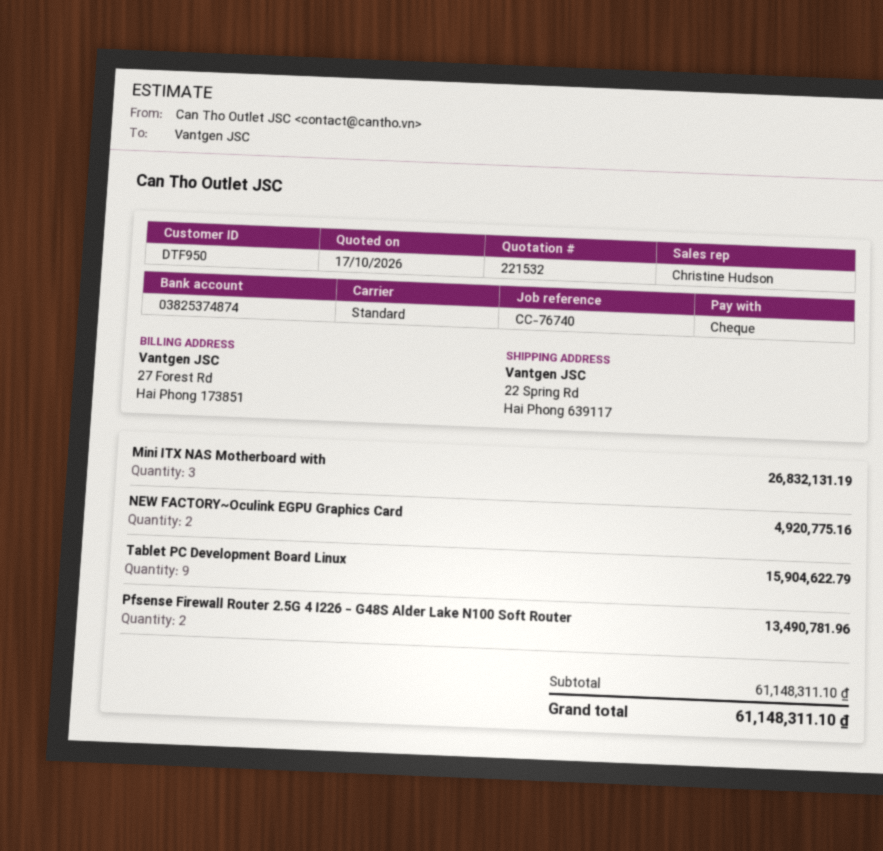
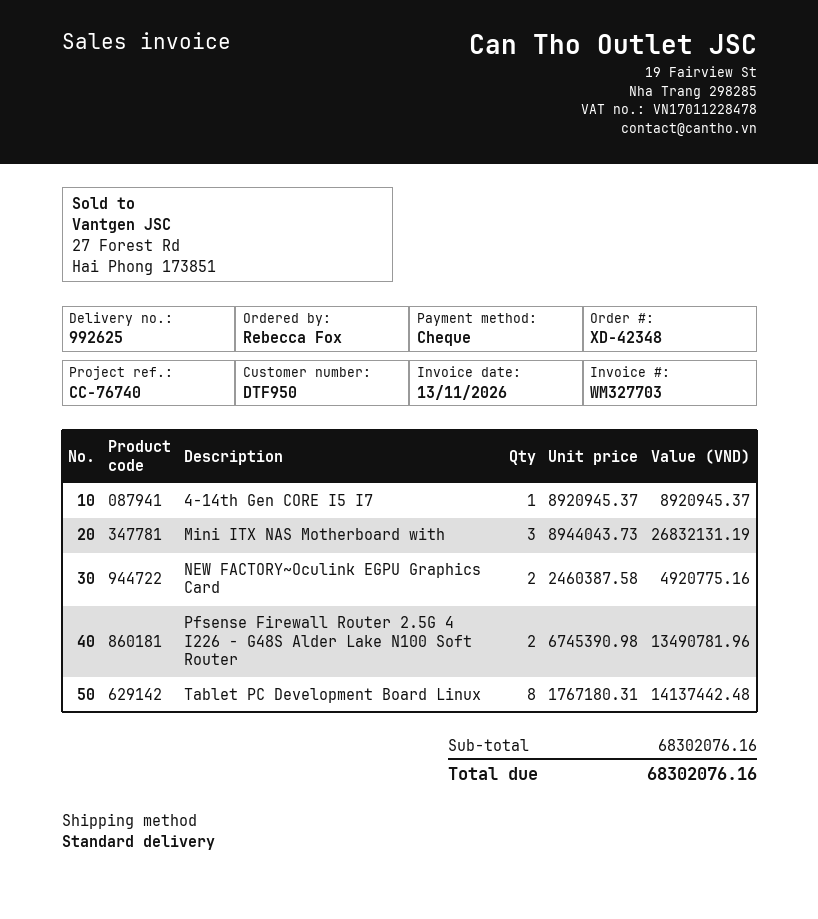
Tablet PC Development Board Linux: 9 for 15904622.79 -> 8 for 14137442.48
4-14th Gen CORE I5 I7: none -> 1 for 8920945.37
subtotal: 61148311.10 -> 68302076.16
total: 61148311.10 -> 68302076.16

